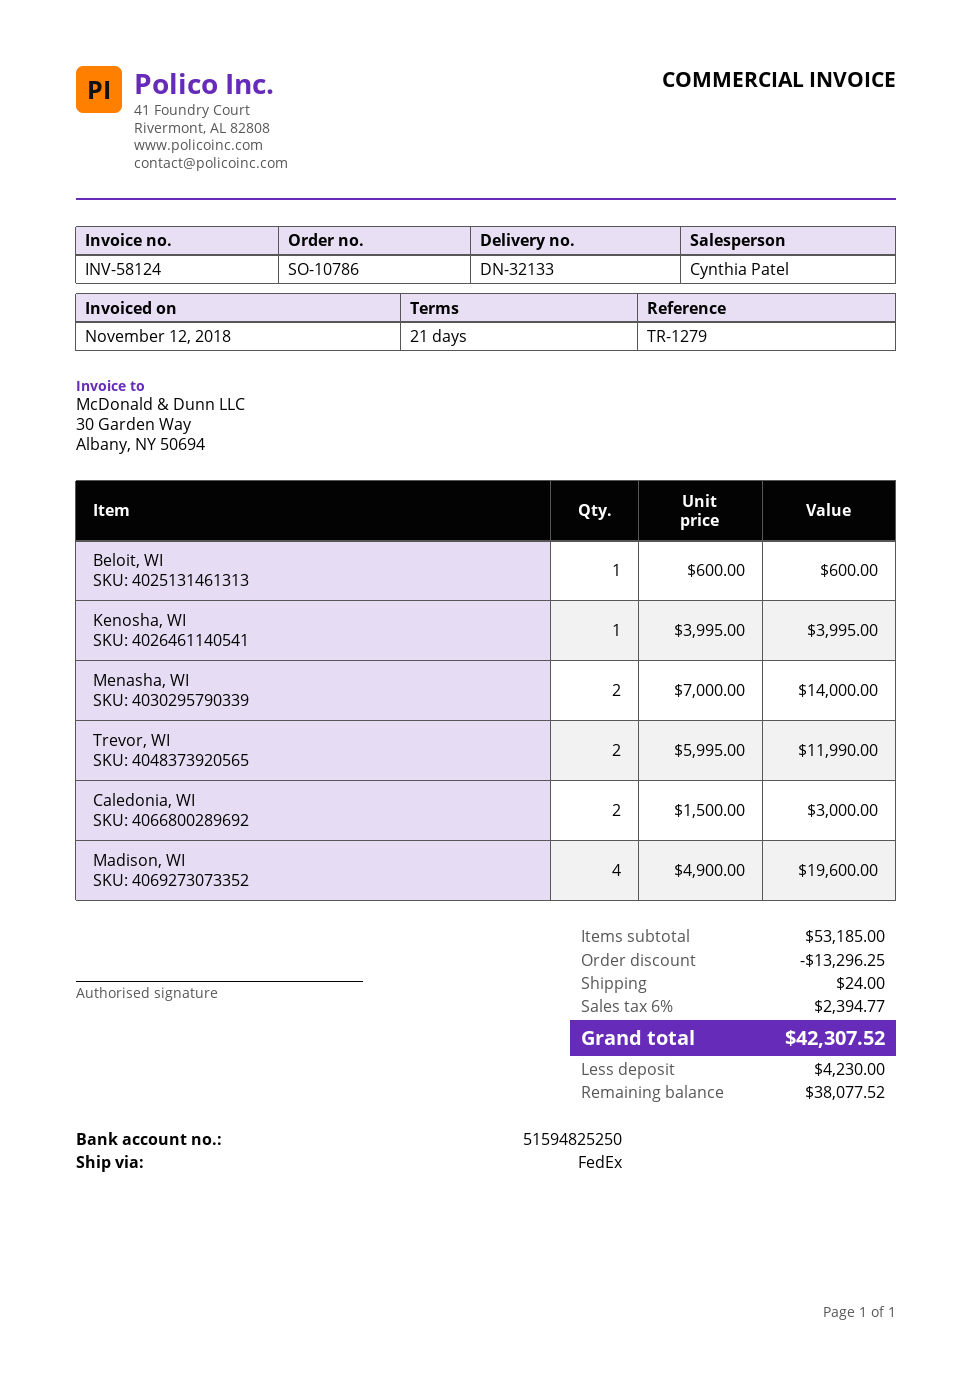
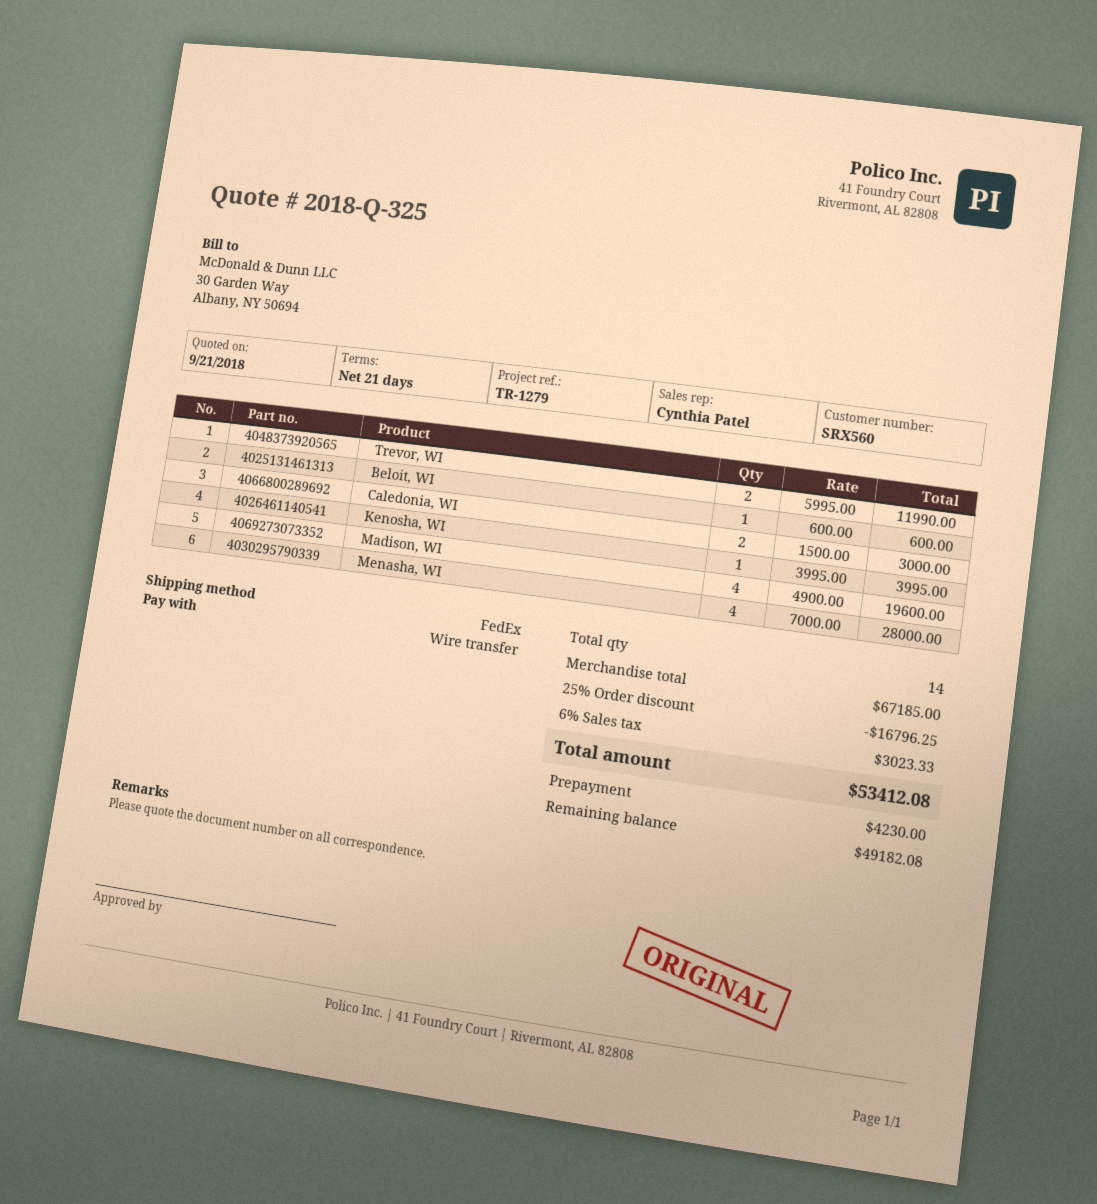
Menasha, WI: 2 x 7000.00 = 14000.00 -> 4 x 7000.00 = 28000.00
subtotal: 53185.00 -> 67185.00
discount: 13296.25 -> 16796.25
shipping: 24.00 -> none
tax: 6% = 2394.77 -> 6% = 3023.33
total: 42307.52 -> 53412.08
balance: 38077.52 -> 49182.08

